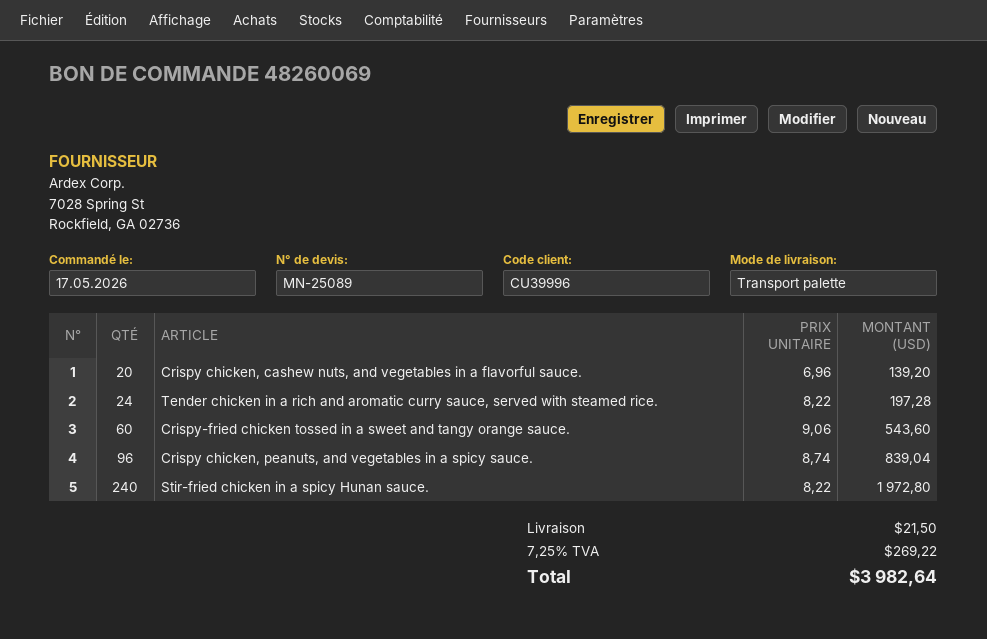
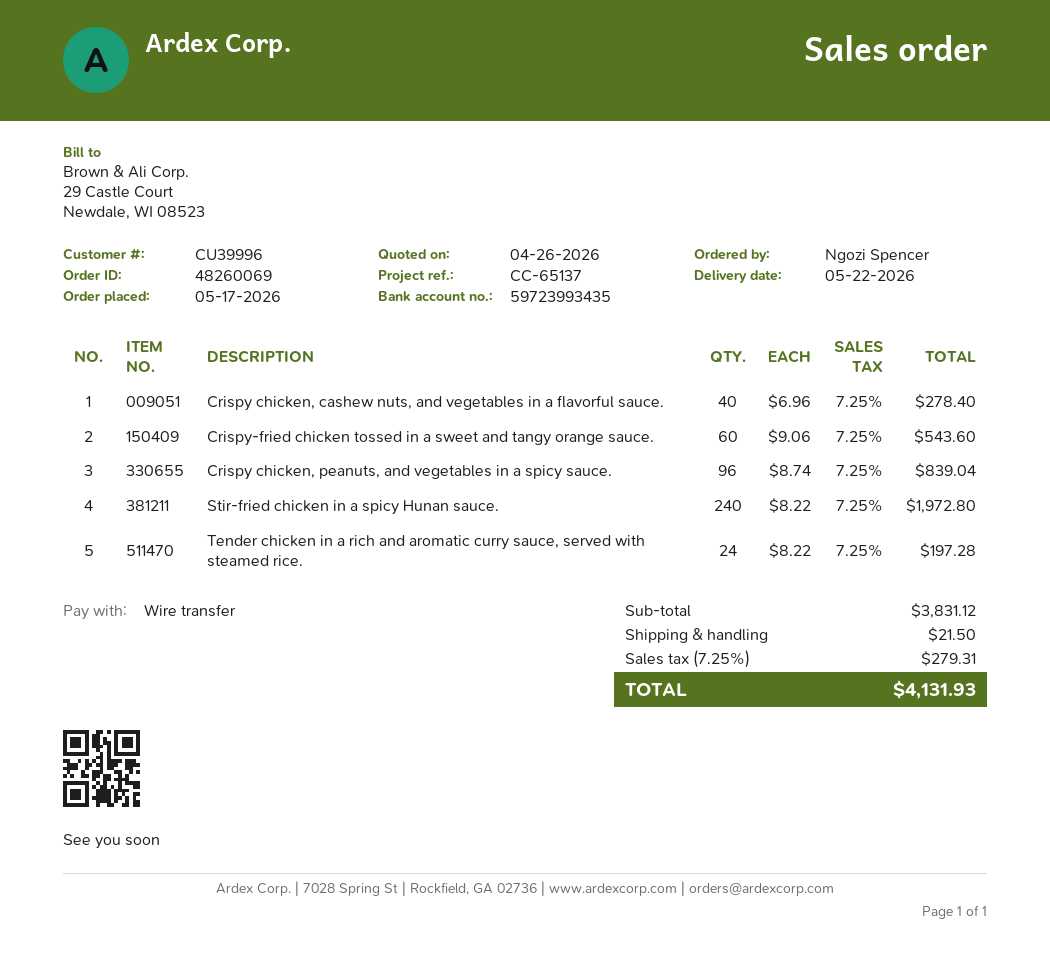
Crispy chicken, cashew nuts, and vegetables in a flavorful sauce.: 20 x 6.96 = 139.20 -> 40 x 6.96 = 278.40
tax: 7.25% = 269.22 -> 7.25% = 279.31
total: 3982.64 -> 4131.93

